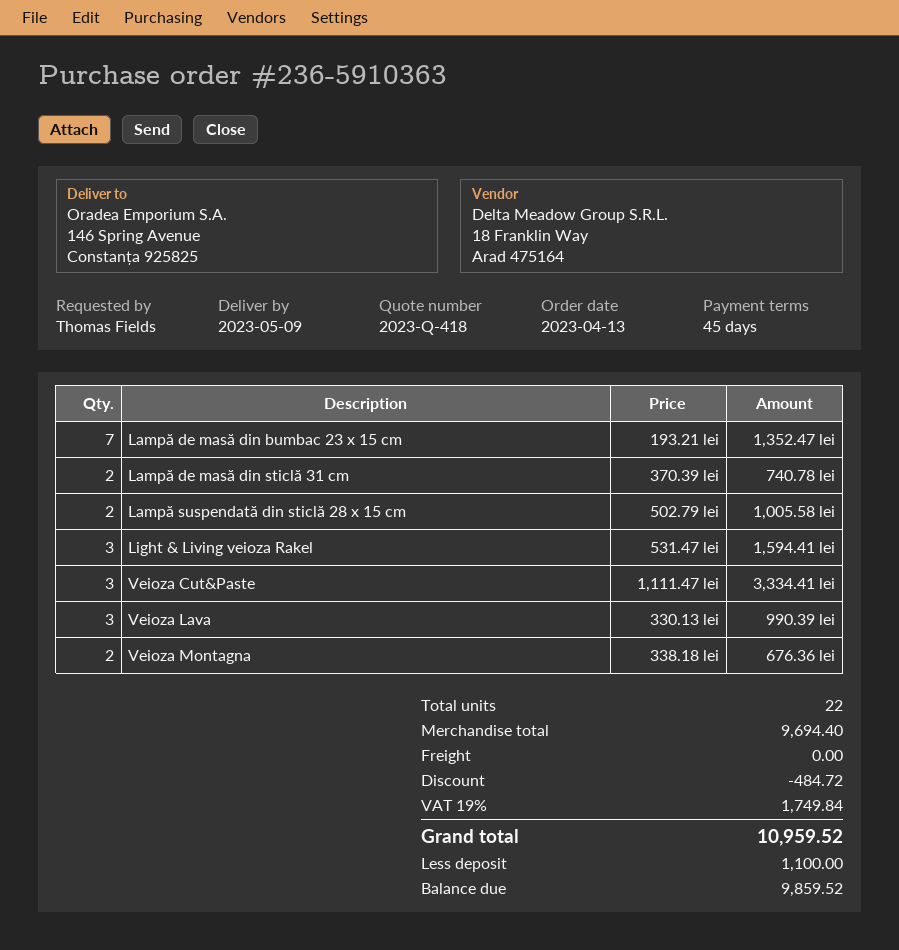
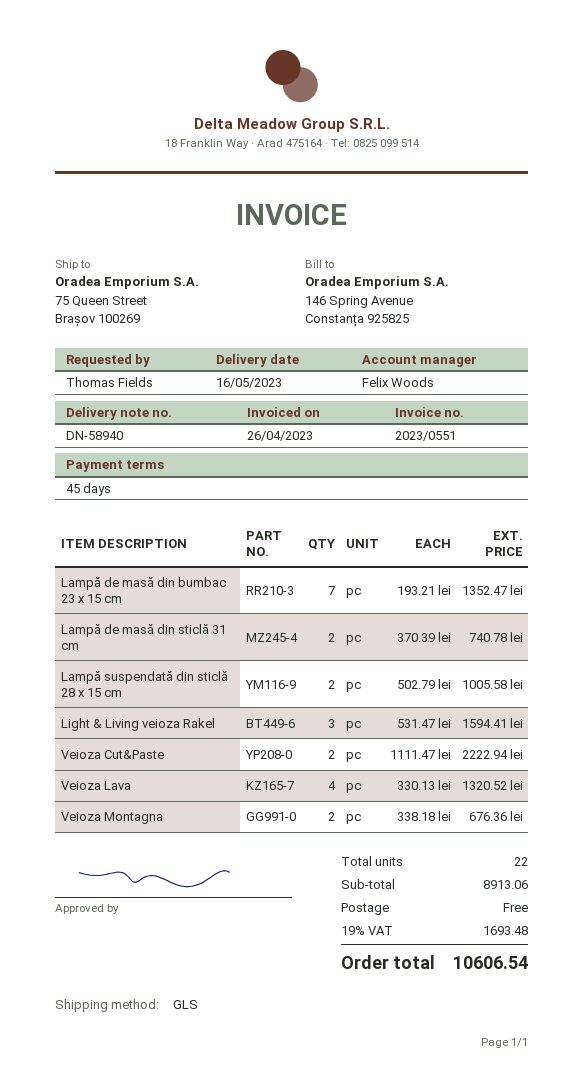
delivery date: 2023-05-09 -> 2023-05-16
ship to: 146 Spring Avenue, Constanța 925825 -> 75 Queen Street, Brașov 100269
Veioza Cut&Paste: 3 x 1111.47 = 3334.41 -> 2 x 1111.47 = 2222.94
Veioza Lava: 3 x 330.13 = 990.39 -> 4 x 330.13 = 1320.52
subtotal: 9694.40 -> 8913.06
discount: 484.72 -> none
tax: 19% = 1749.84 -> 19% = 1693.48
total: 10959.52 -> 10606.54

